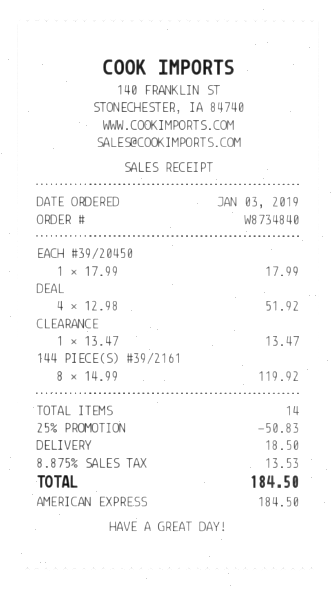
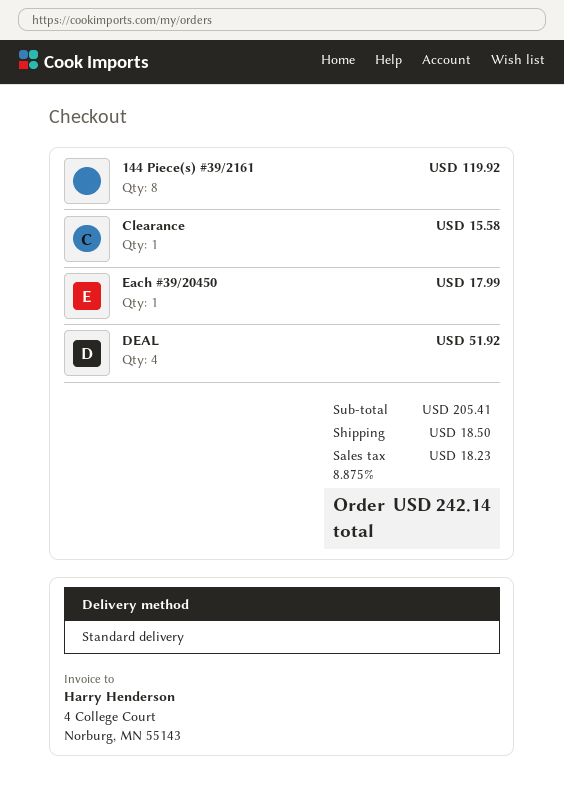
CLEARANCE: 1 for 13.47 -> 1 for 15.58
discount: 25% = 50.83 -> none
tax: 8.875% = 13.53 -> 8.875% = 18.23
total: 184.50 -> 242.14

